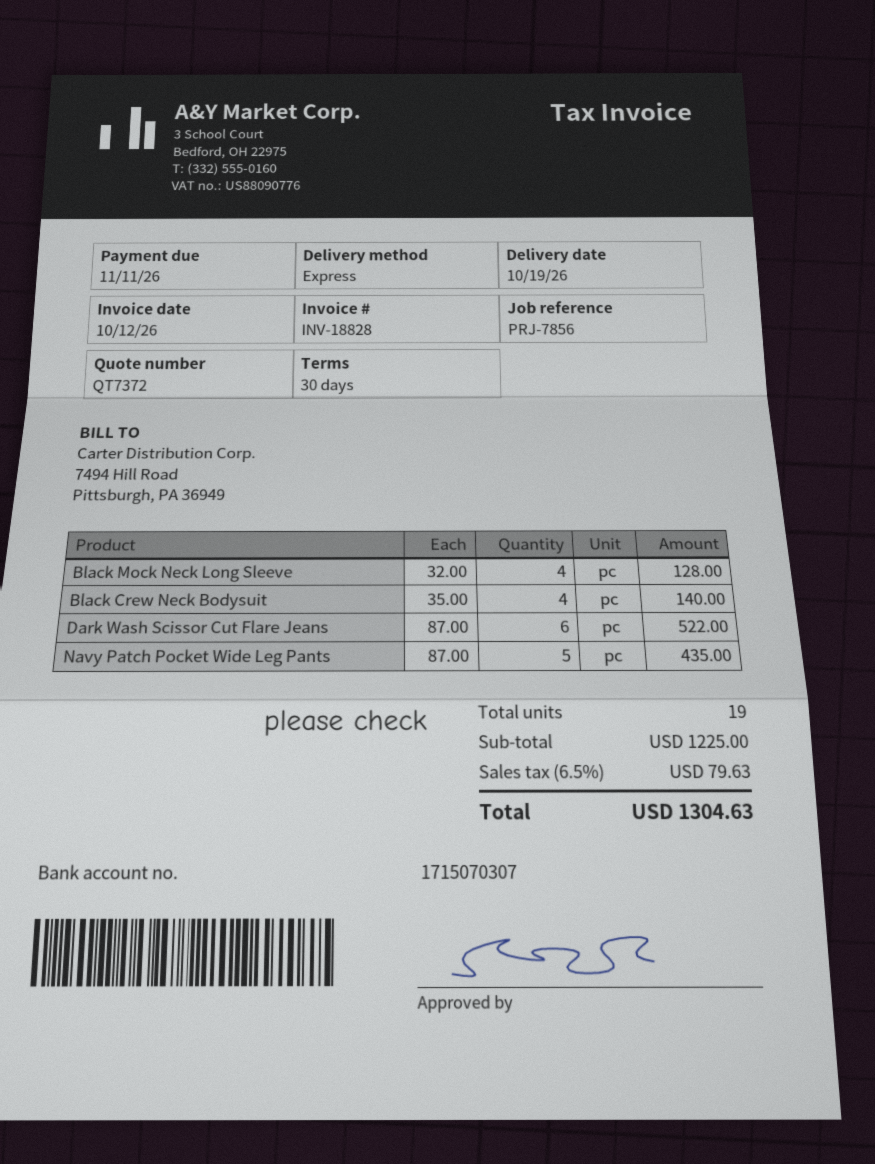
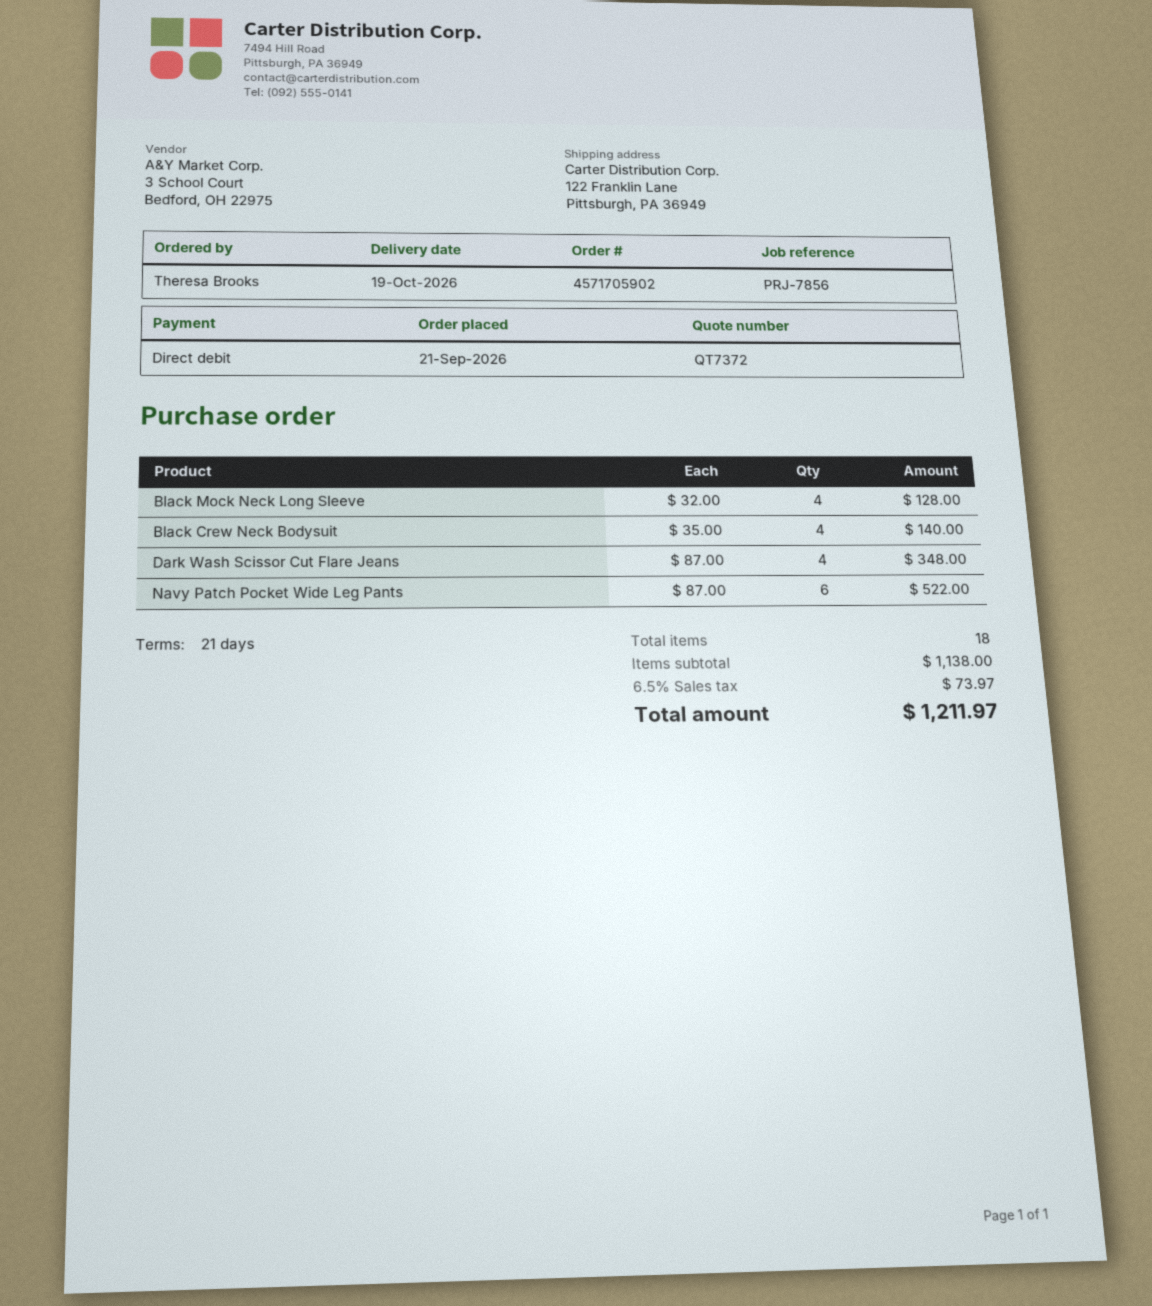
payment terms: 30 days -> 21 days
Dark Wash Scissor Cut Flare Jeans: 6 x 87.00 = 522.00 -> 4 x 87.00 = 348.00
Navy Patch Pocket Wide Leg Pants: 5 x 87.00 = 435.00 -> 6 x 87.00 = 522.00
total quantity: 19 -> 18
subtotal: 1225.00 -> 1138.00
tax: 6.5% = 79.63 -> 6.5% = 73.97
total: 1304.63 -> 1211.97

